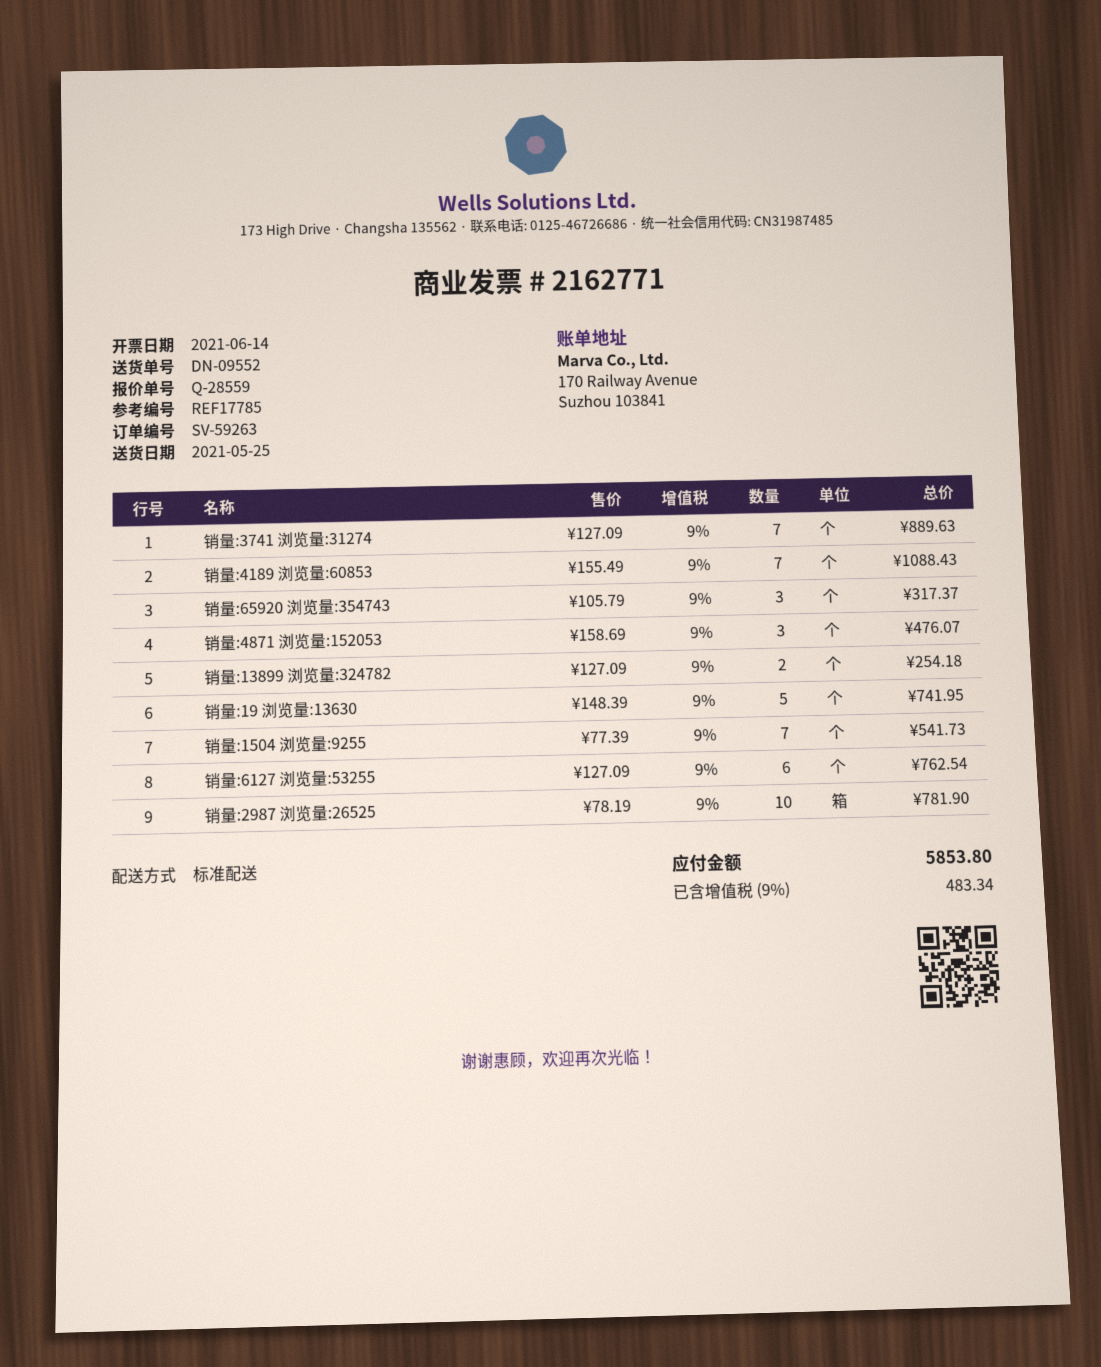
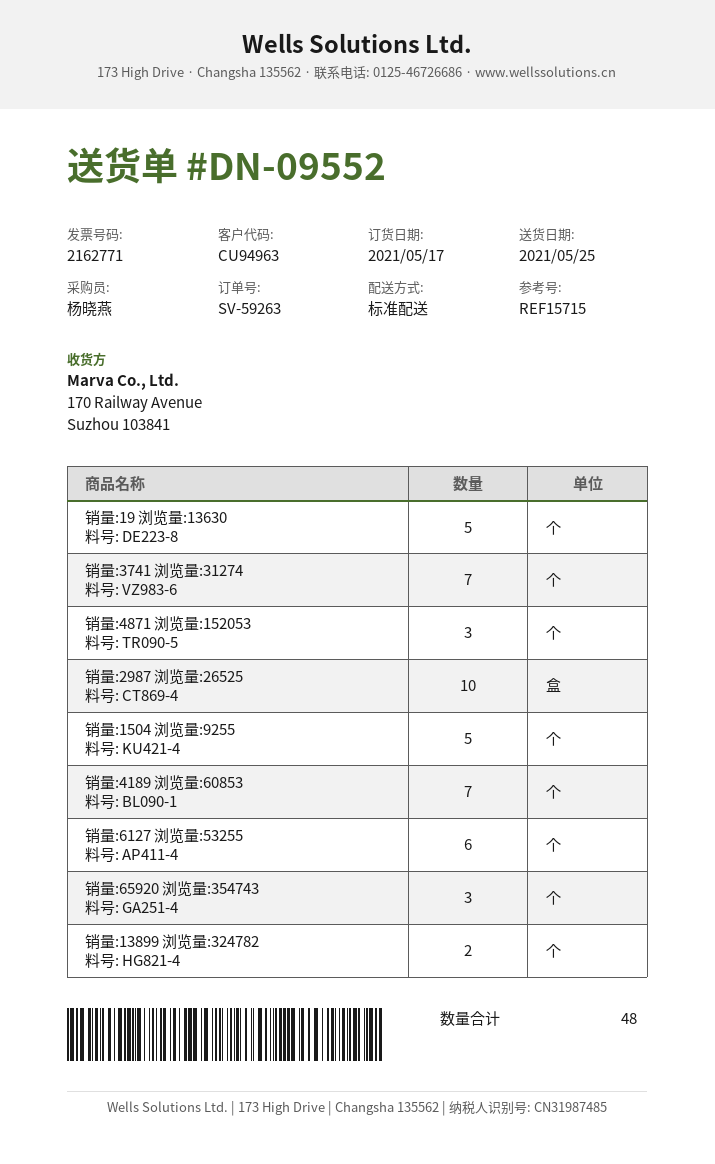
reference: REF17785 -> REF15715
销量:1504 浏览量:9255: 7 -> 5

